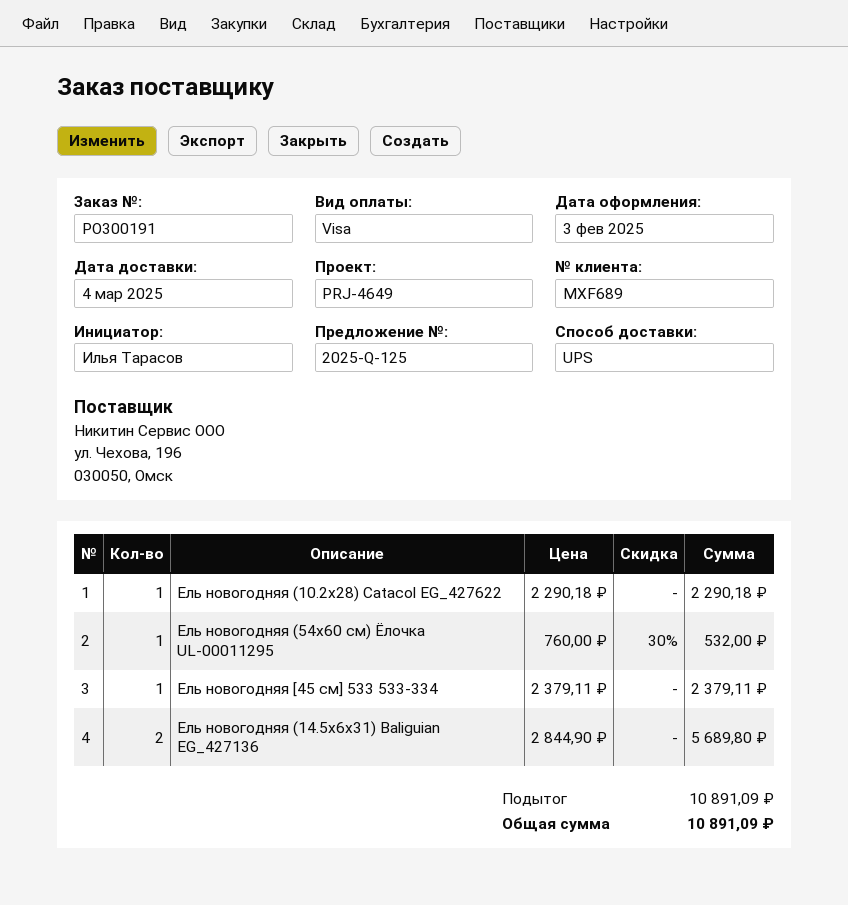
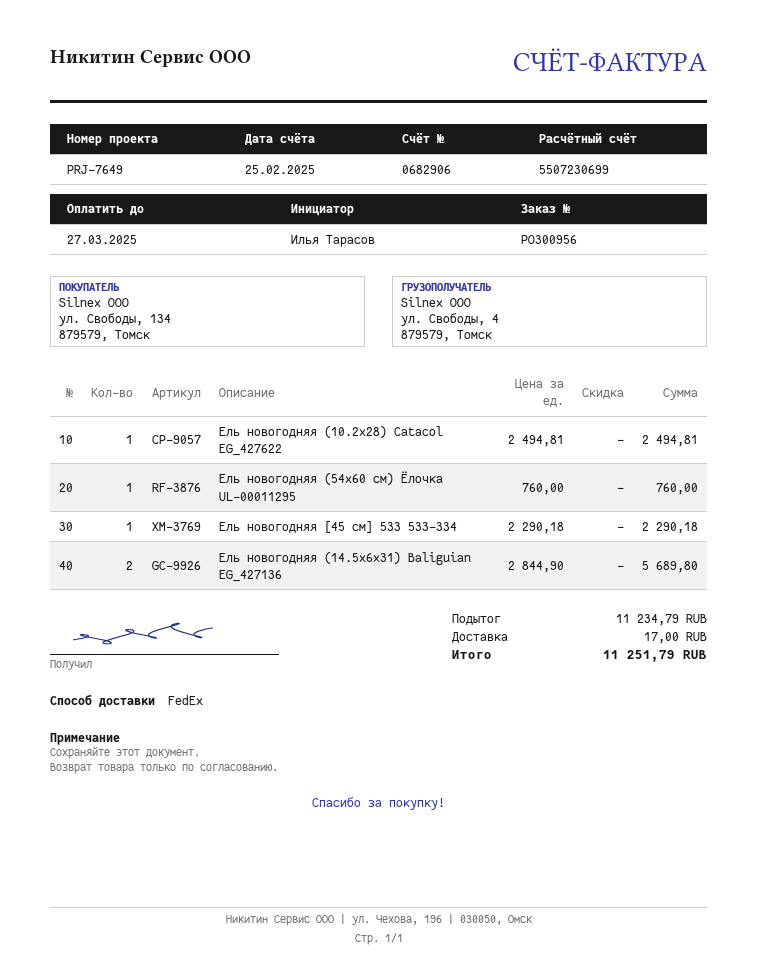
order number: PO300191 -> PO300956
reference: PRJ-4649 -> PRJ-7649
shipping method: UPS -> FedEx
Ель новогодняя (10.2х28) Catacol EG_427622: 1 x 2290.18 = 2290.18 -> 1 x 2494.81 = 2494.81
Ель новогодняя (54х60 см) Ёлочка UL-00011295: 1 x 760.00 - 30% = 532.00 -> 1 x 760.00 = 760.00
Ель новогодняя [45 см] 533 533-334: 1 x 2379.11 = 2379.11 -> 1 x 2290.18 = 2290.18
subtotal: 10891.09 -> 11234.79
shipping: none -> 17.00
total: 10891.09 -> 11251.79

